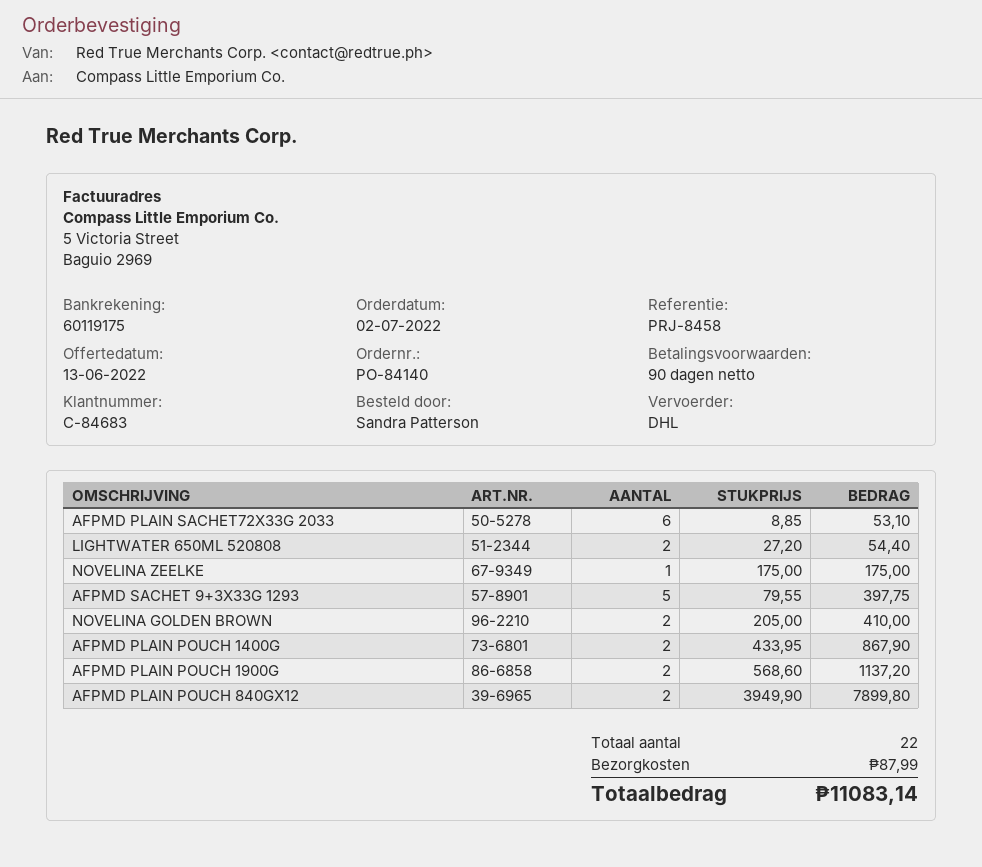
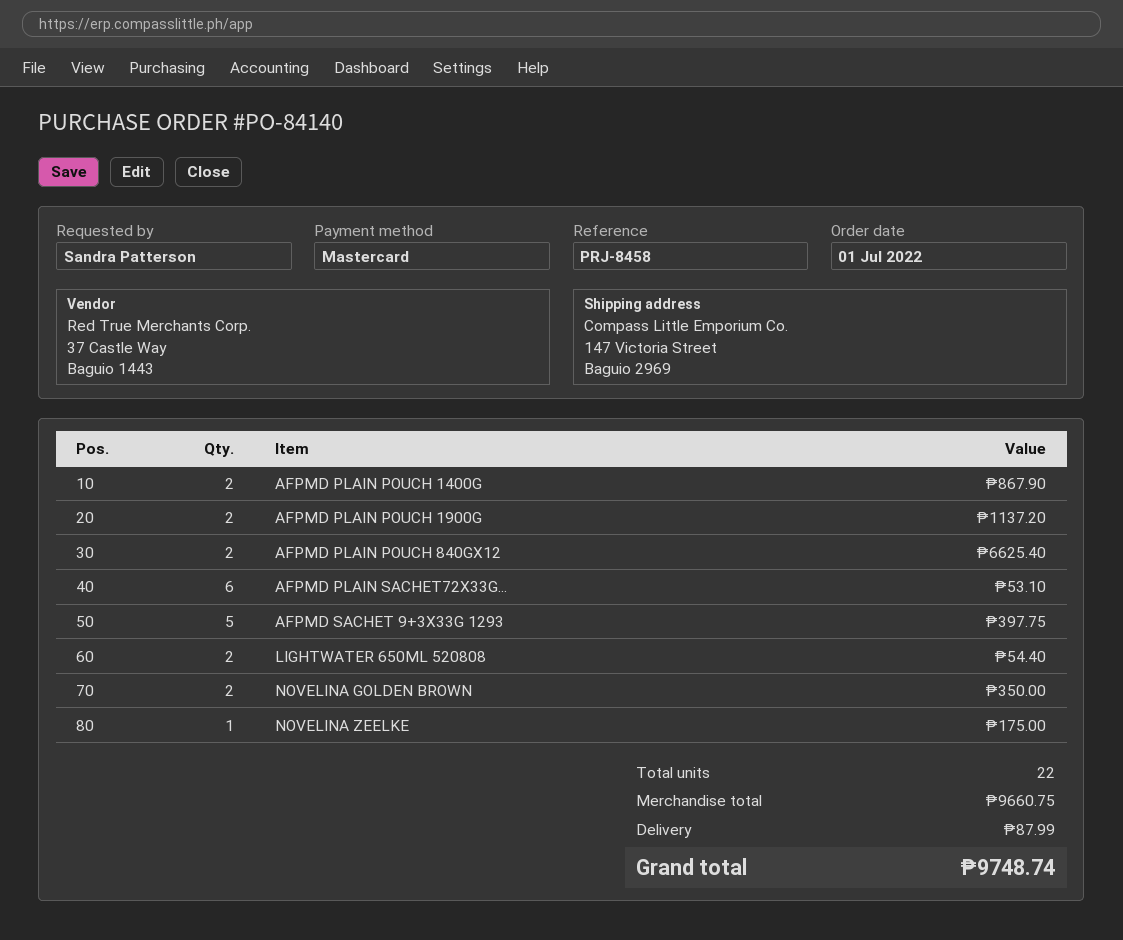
order date: 2022-07-02 -> 2022-07-01
NOVELINA GOLDEN BROWN: 2 for 410.00 -> 2 for 350.00
AFPMD PLAIN POUCH 840GX12: 2 for 7899.80 -> 2 for 6625.40
total: 11083.14 -> 9748.74

